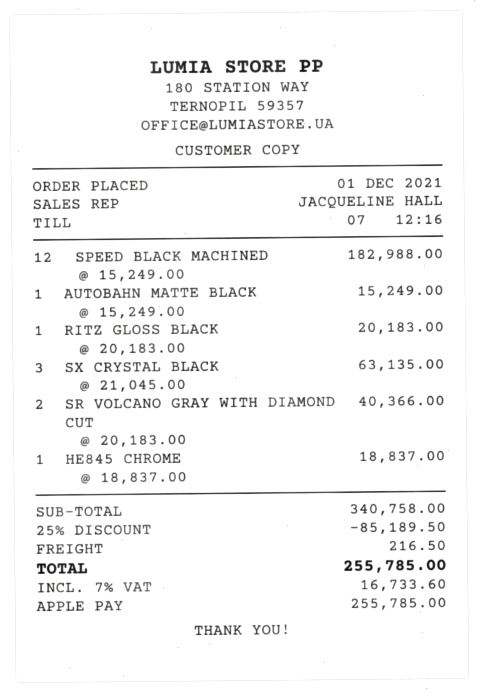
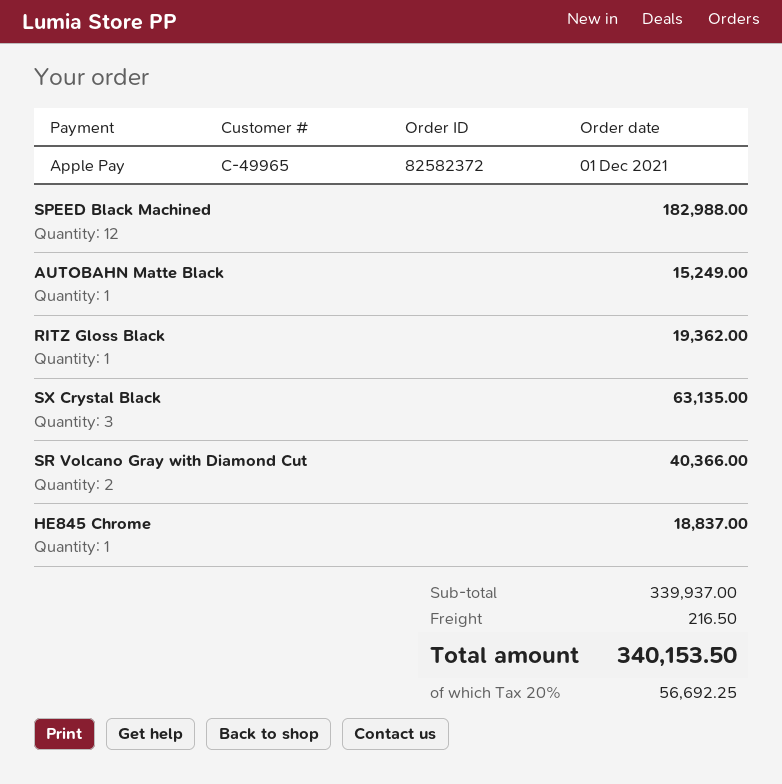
RITZ GLOSS BLACK: 1 for 20183.00 -> 1 for 19362.00
subtotal: 340758.00 -> 339937.00
discount: 25% = 85189.50 -> none
tax: 7% = 16733.60 -> 20% = 56692.25
total: 255785.00 -> 340153.50

